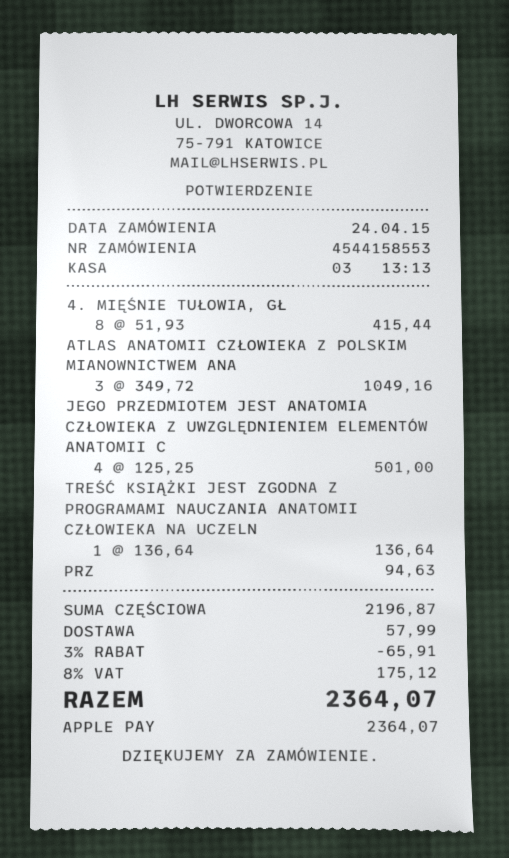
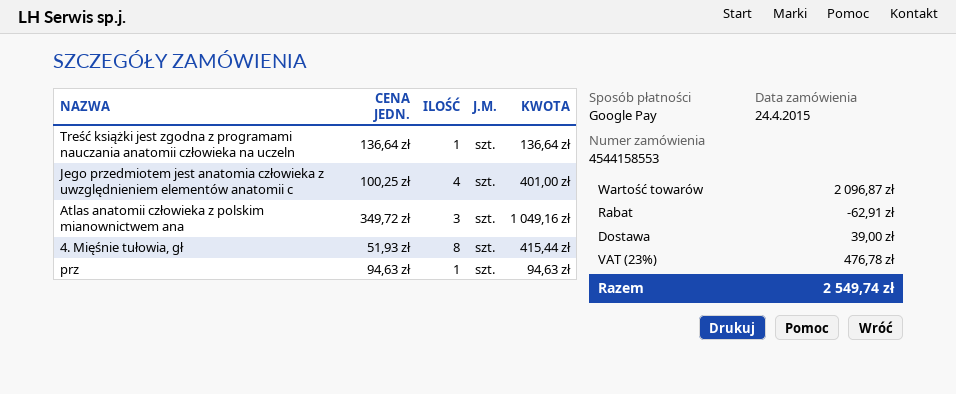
payment method: Apple Pay -> Google Pay
JEGO PRZEDMIOTEM JEST ANATOMIA CZŁOWIEKA Z UWZGLĘDNIENIEM ELEMENTÓW ANATOMII C: 4 x 125.25 = 501.00 -> 4 x 100.25 = 401.00
subtotal: 2196.87 -> 2096.87
discount: 65.91 -> 62.91
shipping: 57.99 -> 39.00
tax: 8% = 175.12 -> 23% = 476.78
total: 2364.07 -> 2549.74

